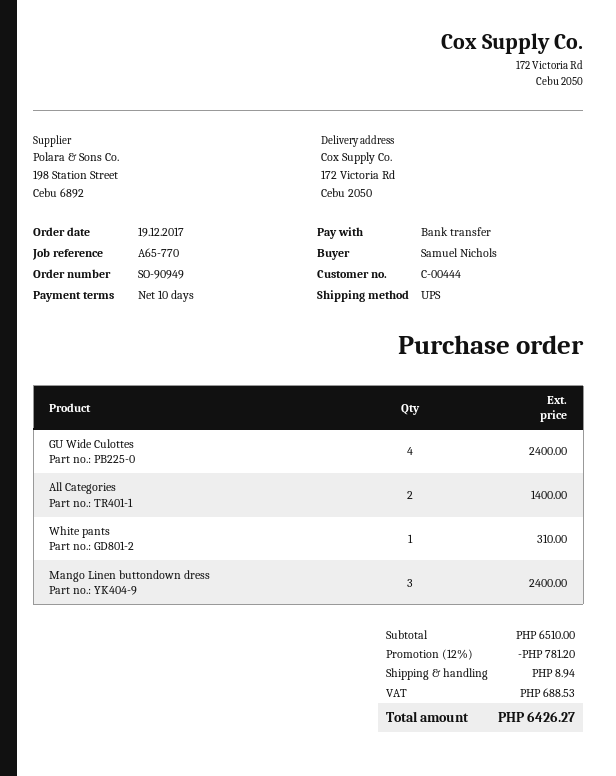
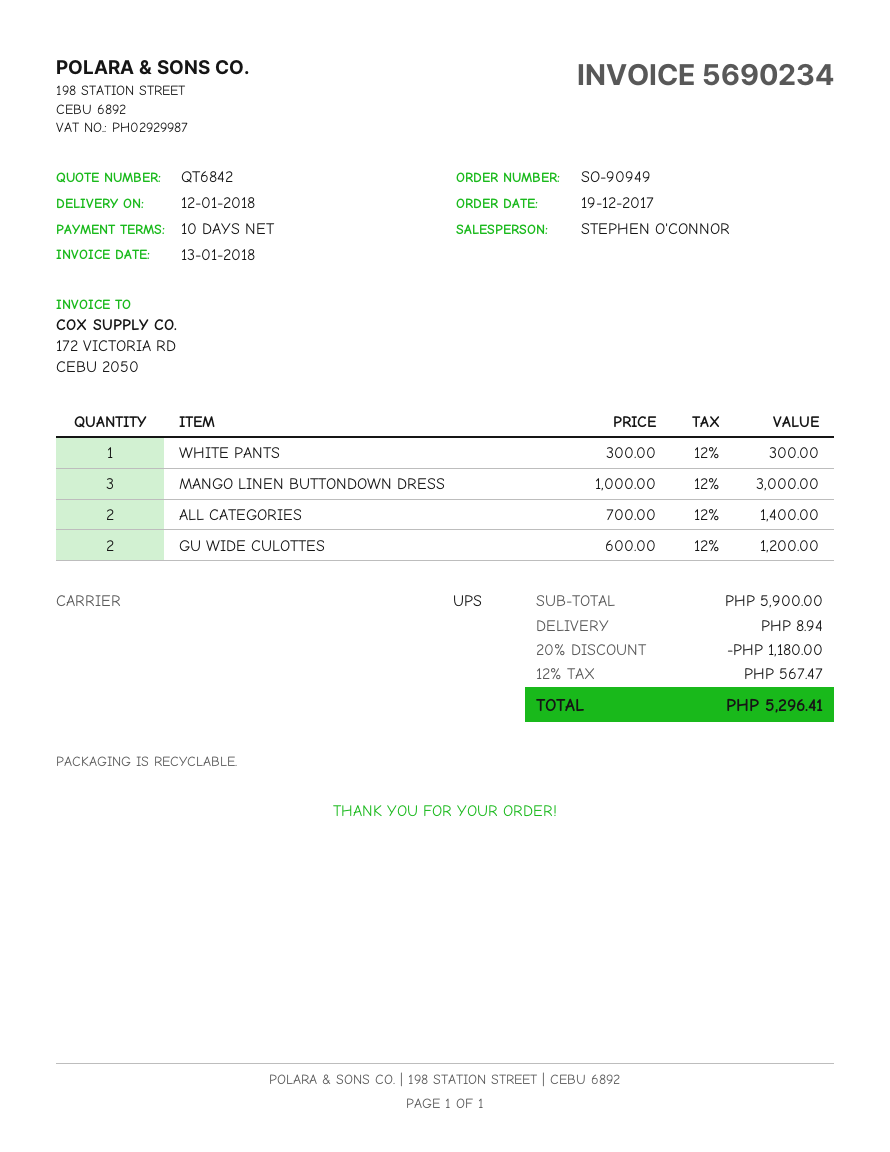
GU Wide Culottes: 4 for 2400.00 -> 2 for 1200.00
White pants: 1 for 310.00 -> 1 for 300.00
Mango Linen buttondown dress: 3 for 2400.00 -> 3 for 3000.00
subtotal: 6510.00 -> 5900.00
discount: 12% = 781.20 -> 20% = 1180.00
tax: 688.53 -> 567.47
total: 6426.27 -> 5296.41

